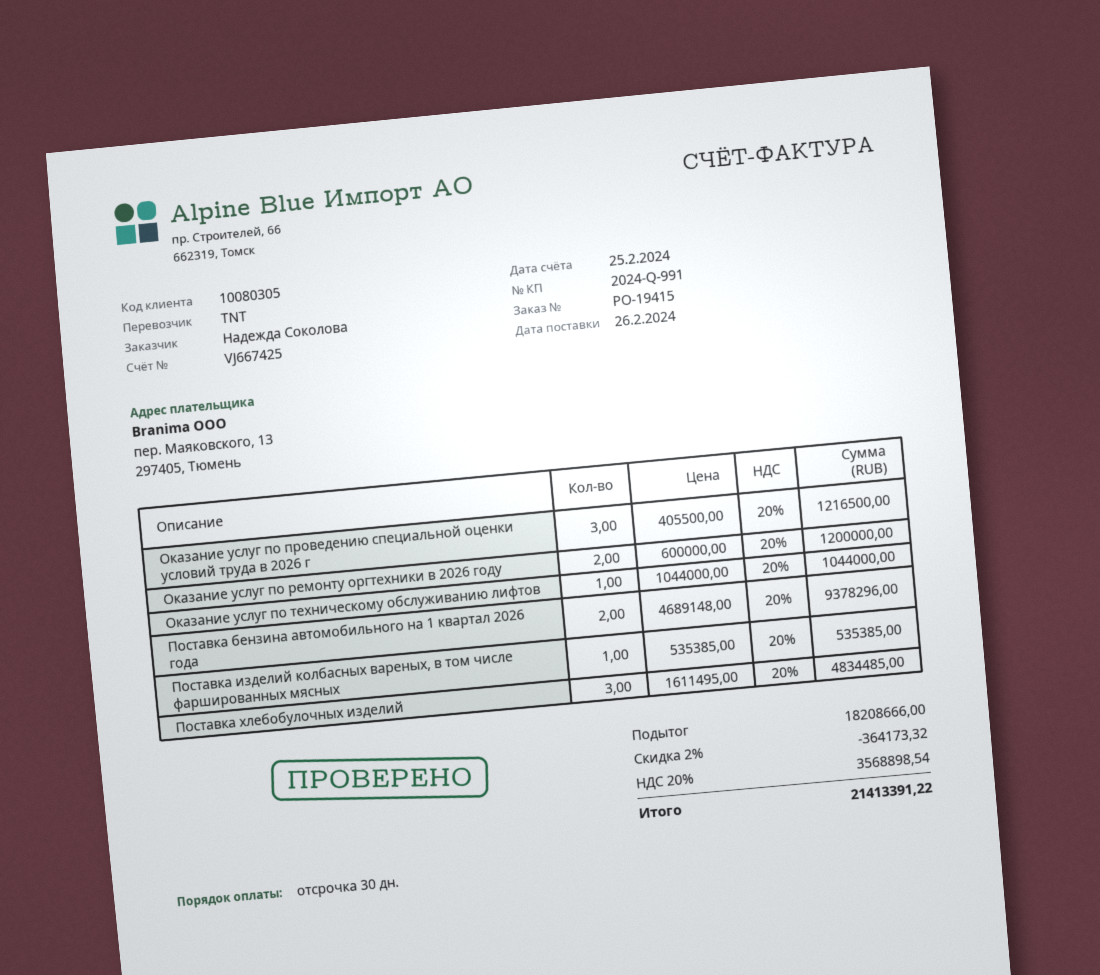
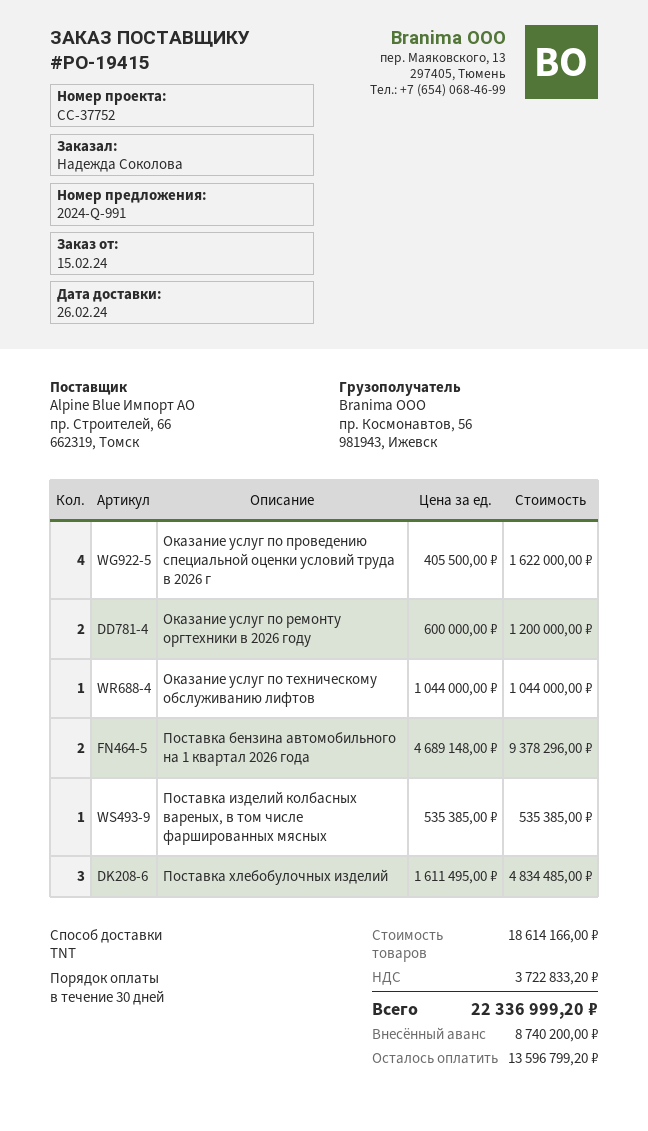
Оказание услуг по проведению специальной оценки условий труда в 2026 г: 3 x 405500.00 = 1216500.00 -> 4 x 405500.00 = 1622000.00
subtotal: 18208666.00 -> 18614166.00
discount: 2% = 364173.32 -> none
tax: 3568898.54 -> 3722833.20
total: 21413391.22 -> 22336999.20

